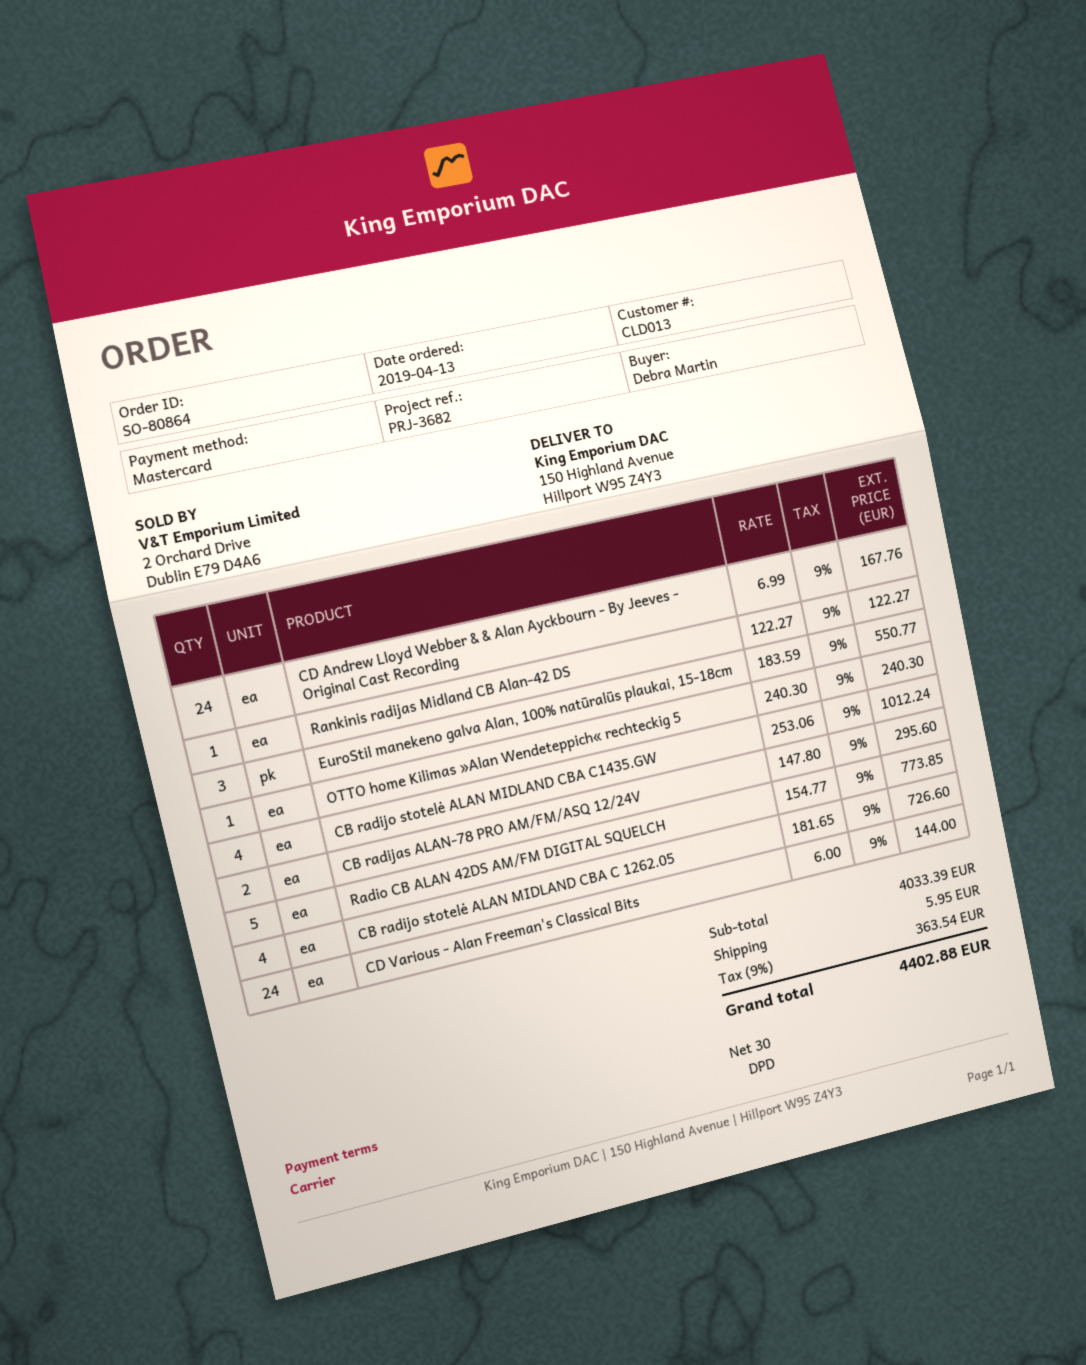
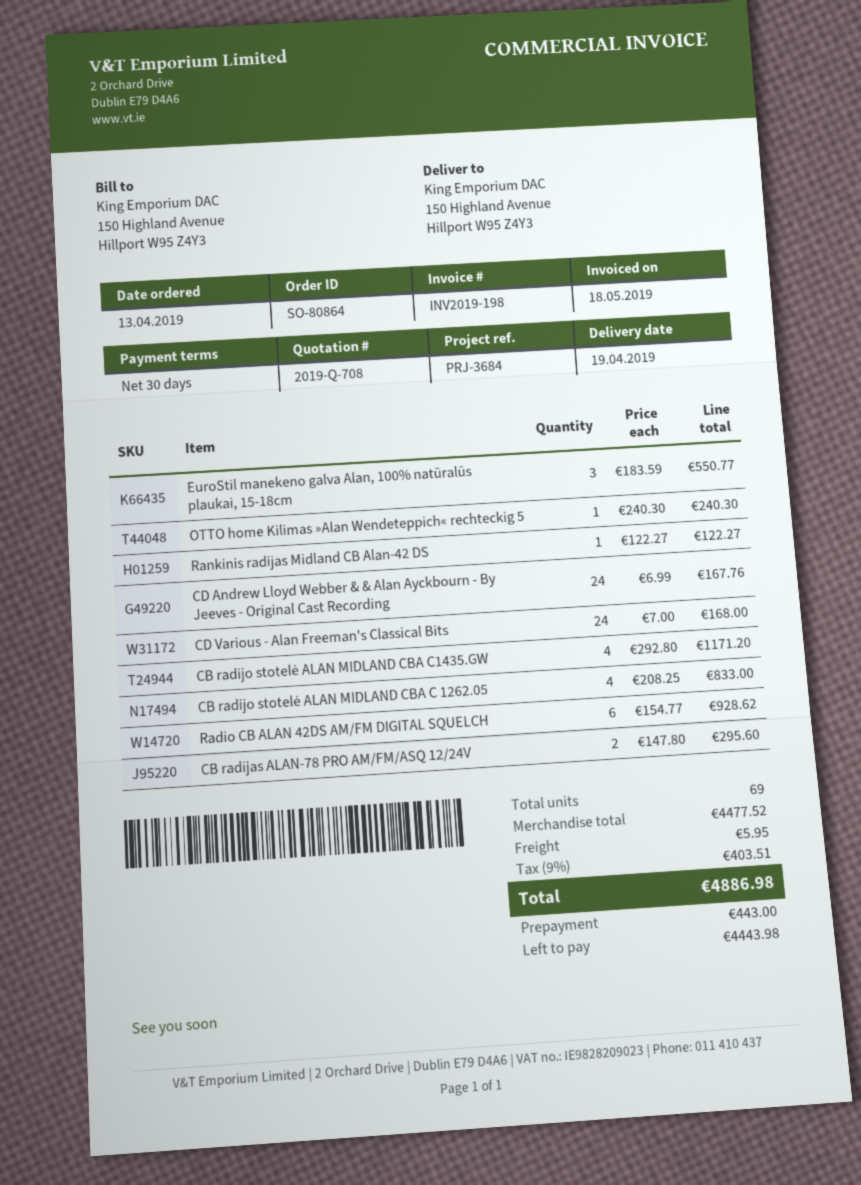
reference: PRJ-3682 -> PRJ-3684
CB radijo stotelė ALAN MIDLAND CBA C1435.GW: 4 x 253.06 = 1012.24 -> 4 x 292.80 = 1171.20
Radio CB ALAN 42DS AM/FM DIGITAL SQUELCH: 5 x 154.77 = 773.85 -> 6 x 154.77 = 928.62
CB radijo stotelė ALAN MIDLAND CBA C 1262.05: 4 x 181.65 = 726.60 -> 4 x 208.25 = 833.00
CD Various - Alan Freeman's Classical Bits: 24 x 6.00 = 144.00 -> 24 x 7.00 = 168.00
subtotal: 4033.39 -> 4477.52
tax: 9% = 363.54 -> 9% = 403.51
total: 4402.88 -> 4886.98

